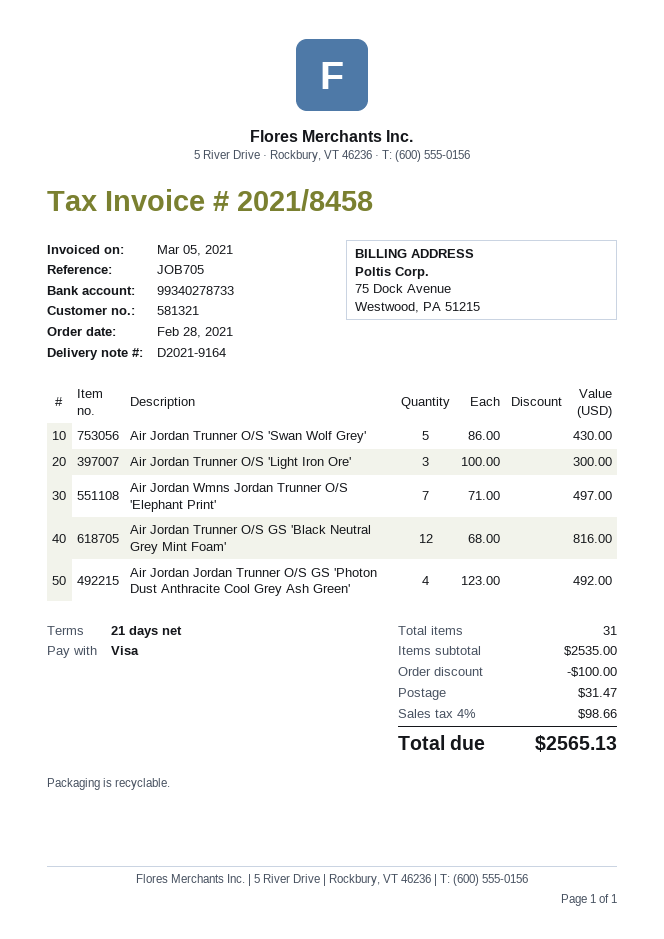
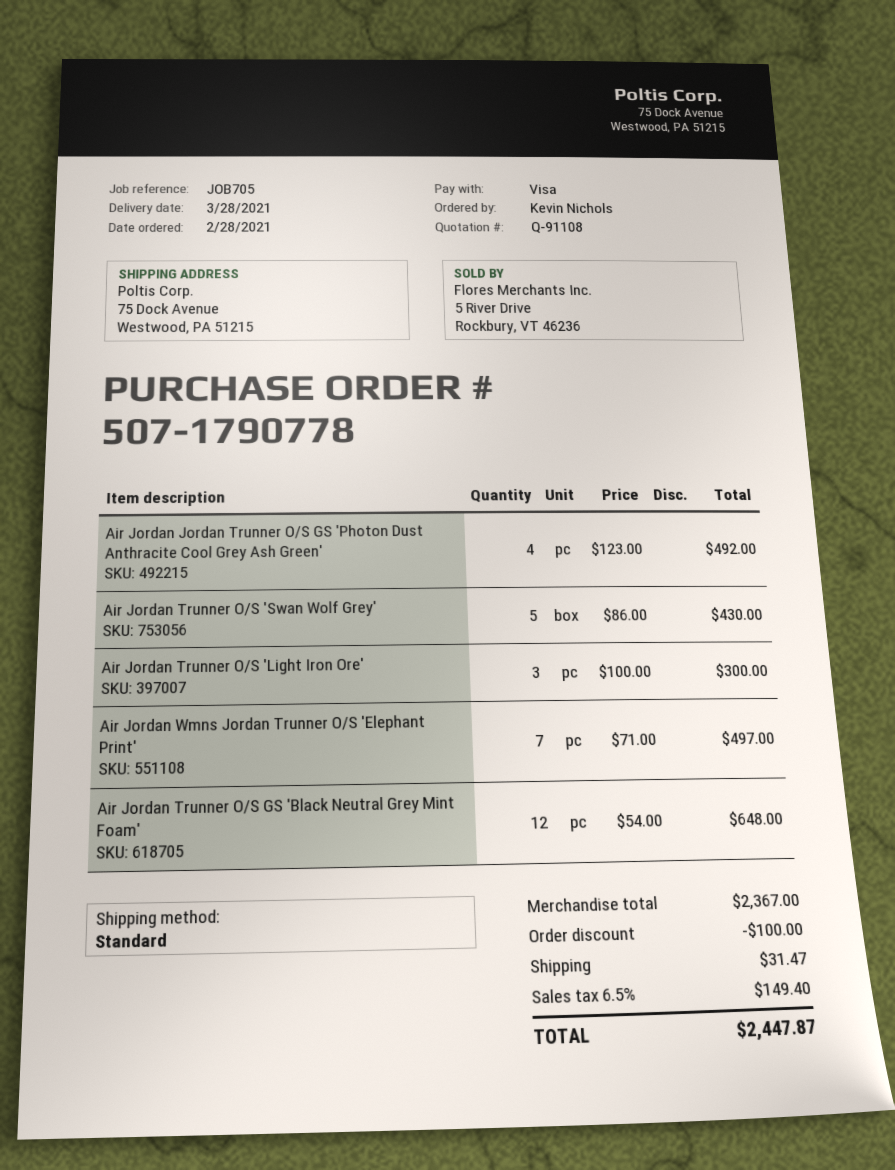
Air Jordan Trunner O/S GS 'Black Neutral Grey Mint Foam': 12 x 68.00 = 816.00 -> 12 x 54.00 = 648.00
subtotal: 2535.00 -> 2367.00
tax: 4% = 98.66 -> 6.5% = 149.40
total: 2565.13 -> 2447.87

